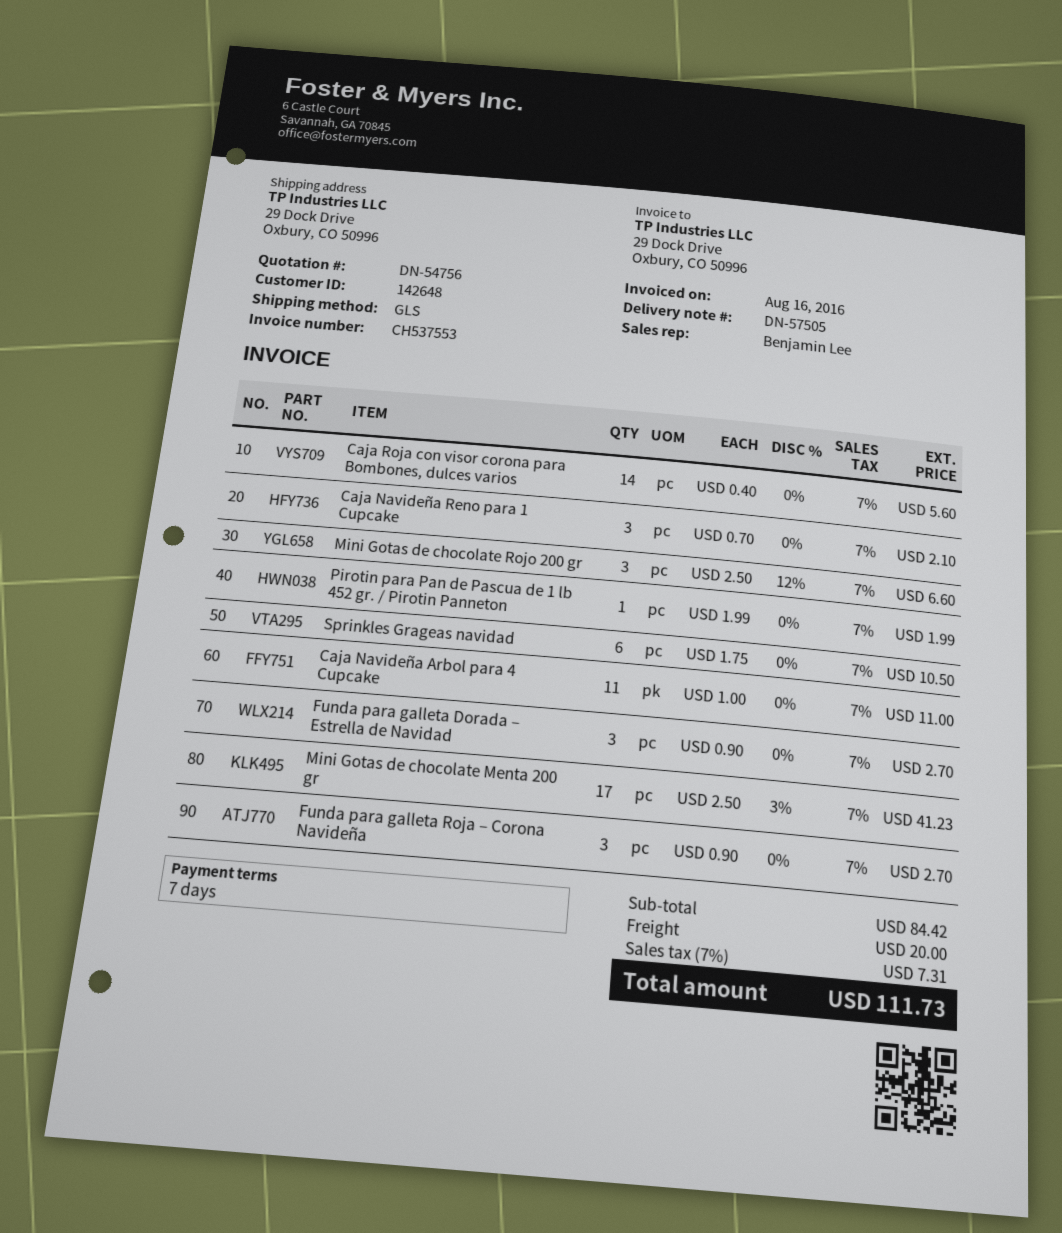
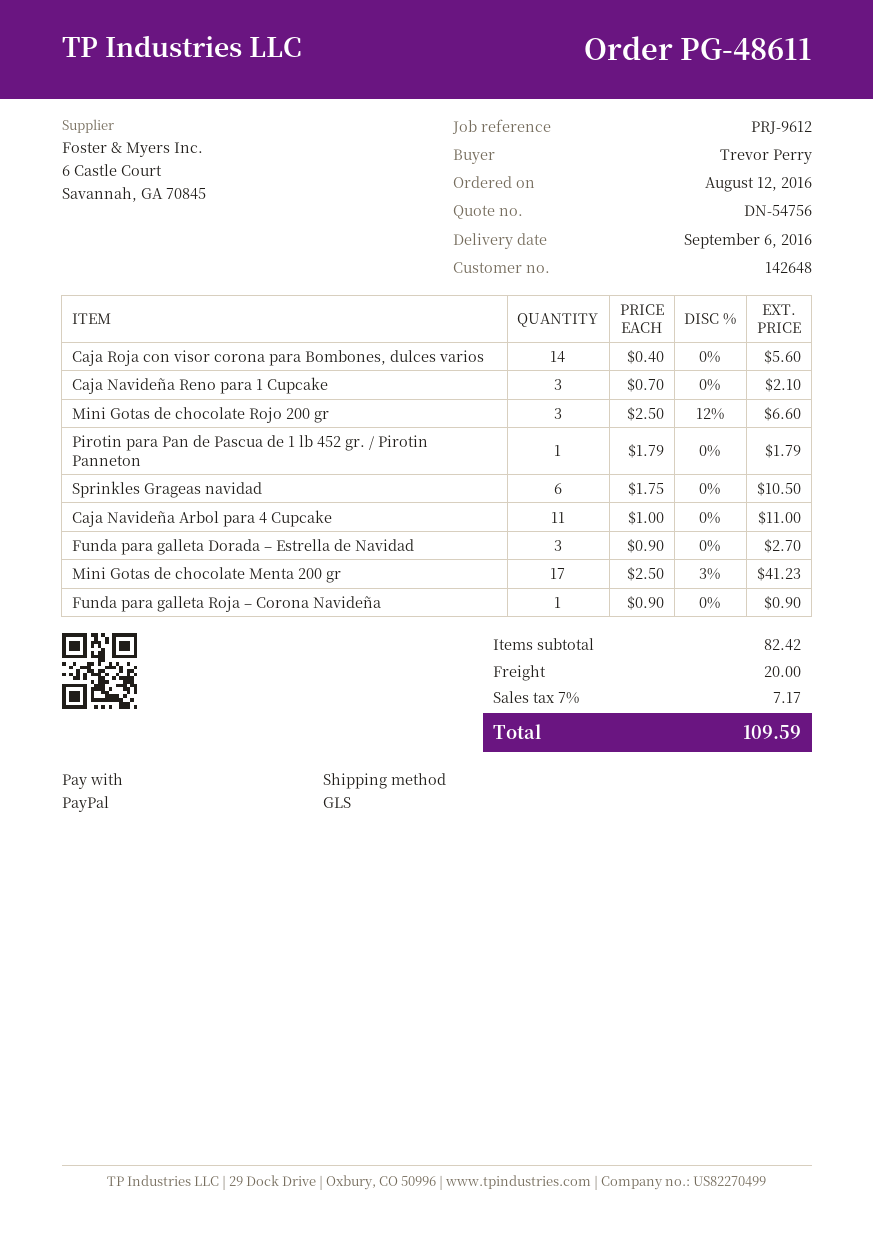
Pirotin para Pan de Pascua de 1 lb 452 gr. / Pirotin Panneton: 1 x 1.99 = 1.99 -> 1 x 1.79 = 1.79
Funda para galleta Roja – Corona Navideña: 3 x 0.90 = 2.70 -> 1 x 0.90 = 0.90
subtotal: 84.42 -> 82.42
tax: 7% = 7.31 -> 7% = 7.17
total: 111.73 -> 109.59

